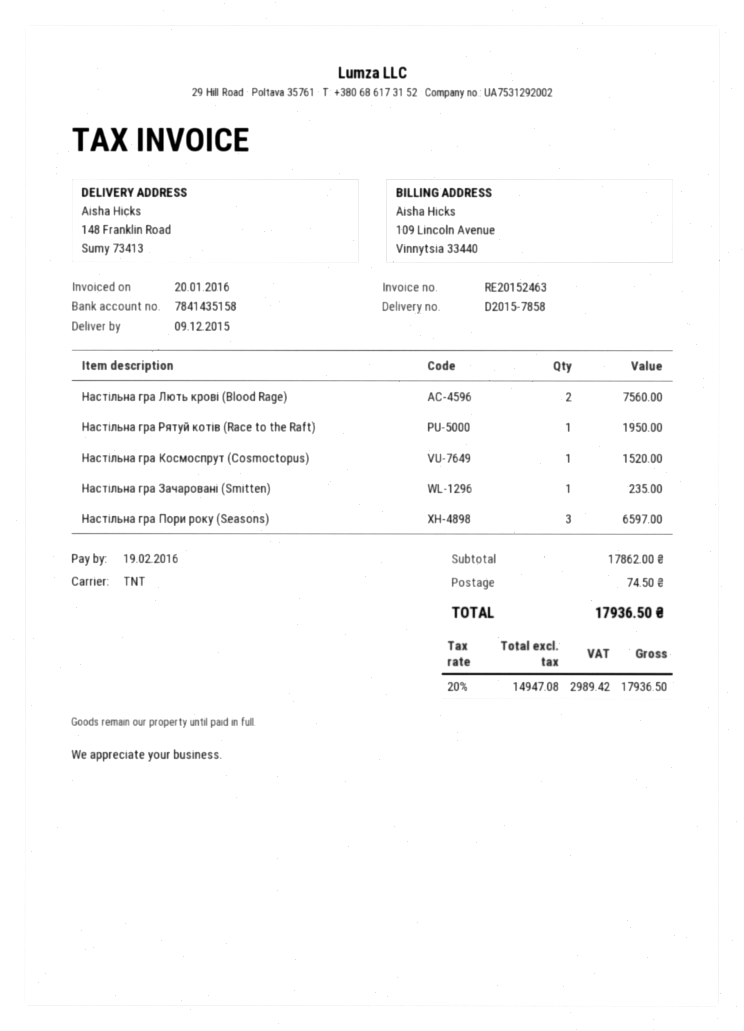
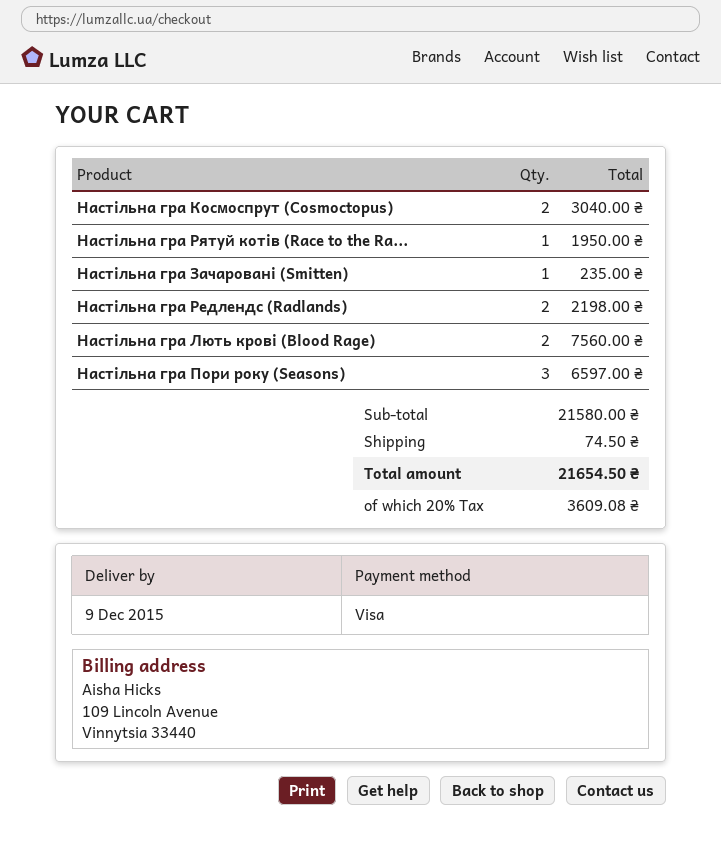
Настільна гра Космоспрут (Cosmoctopus): 1 for 1520.00 -> 2 for 3040.00
Настільна гра Редлендс (Radlands): none -> 2 for 2198.00
subtotal: 17862.00 -> 21580.00
tax: 20% = 2989.42 -> 20% = 3609.08
total: 17936.50 -> 21654.50

